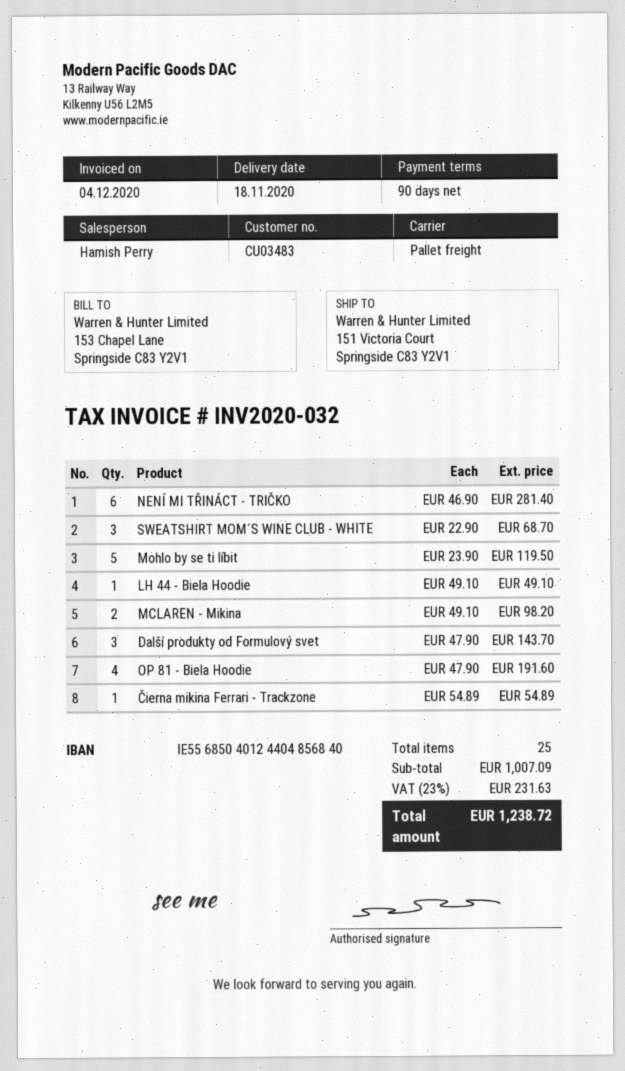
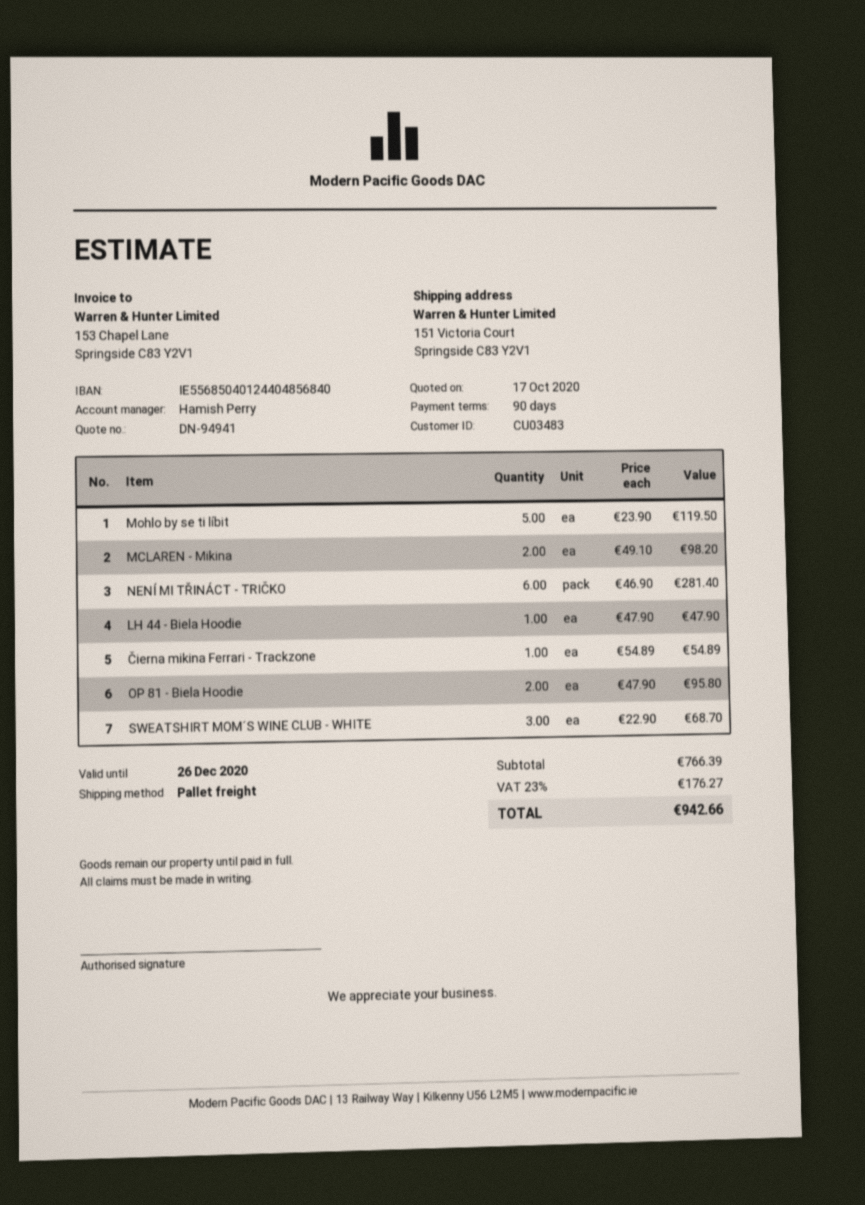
LH 44 - Biela Hoodie: 1 x 49.10 = 49.10 -> 1 x 47.90 = 47.90
Další produkty od Formulový svet: 3 x 47.90 = 143.70 -> none
OP 81 - Biela Hoodie: 4 x 47.90 = 191.60 -> 2 x 47.90 = 95.80
subtotal: 1007.09 -> 766.39
tax: 23% = 231.63 -> 23% = 176.27
total: 1238.72 -> 942.66

